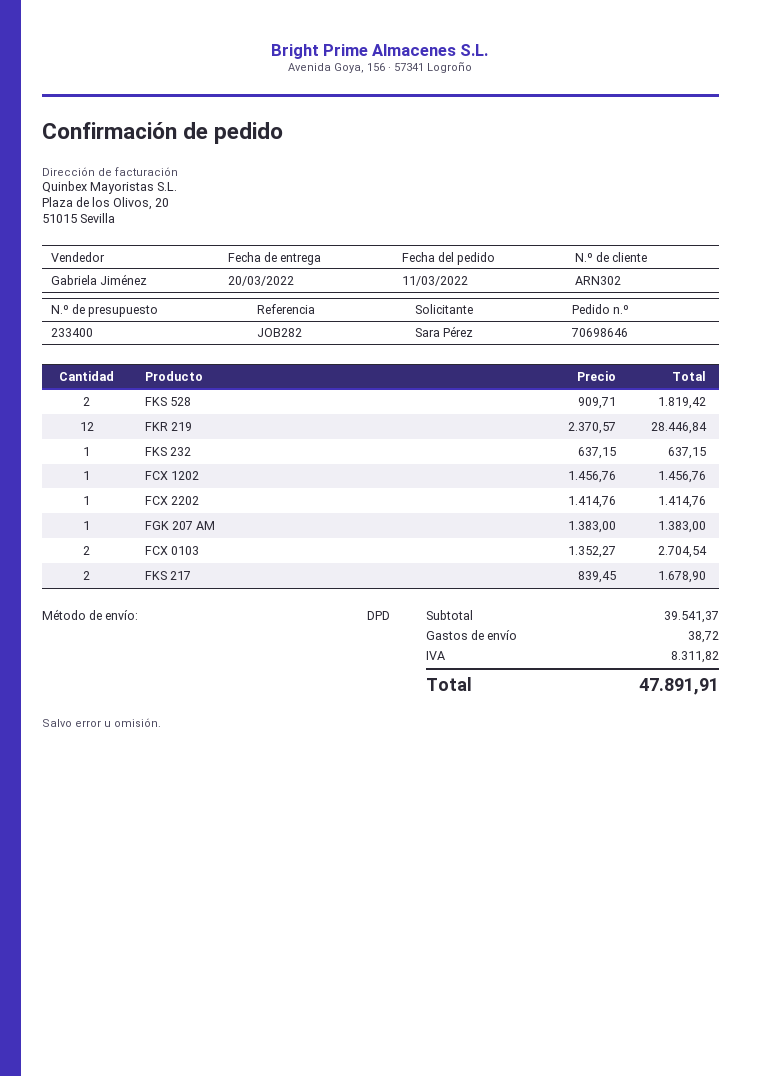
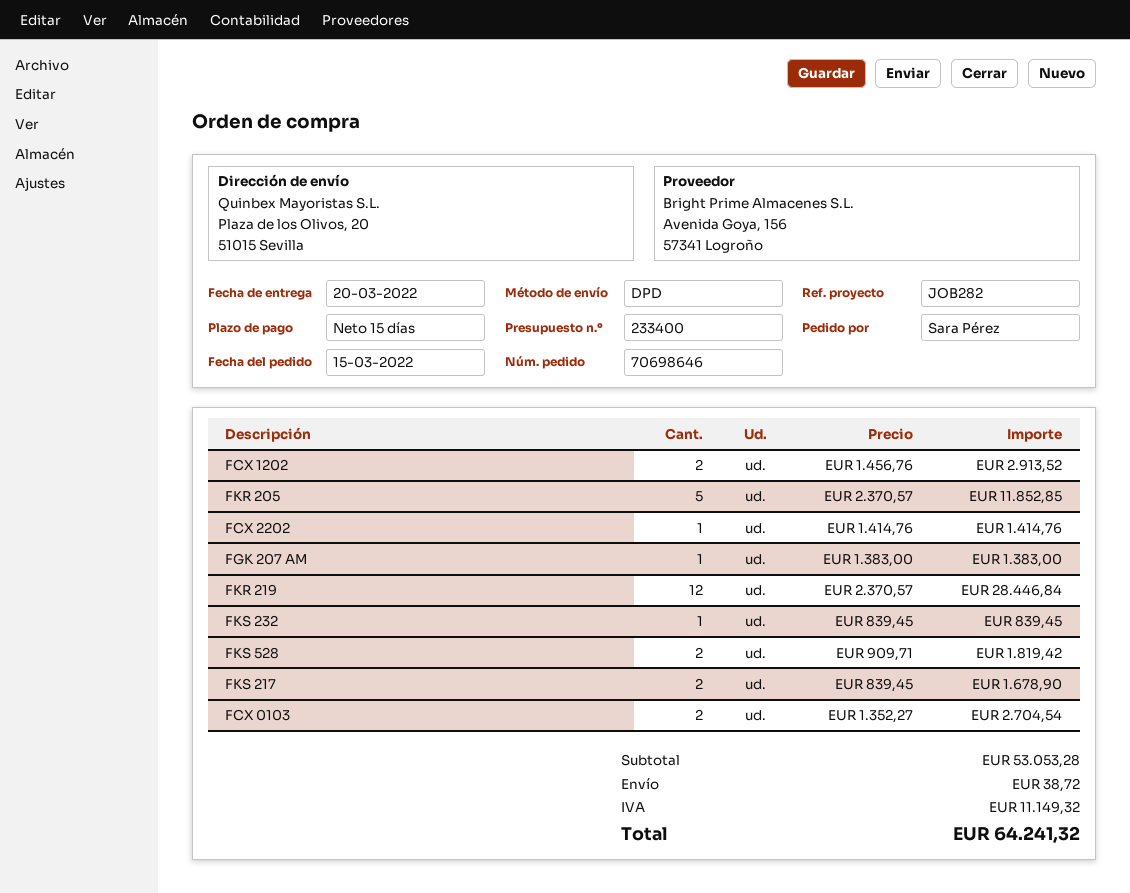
order date: 2022-03-11 -> 2022-03-15
FKS 232: 1 x 637.15 = 637.15 -> 1 x 839.45 = 839.45
FCX 1202: 1 x 1456.76 = 1456.76 -> 2 x 1456.76 = 2913.52
FKR 205: none -> 5 x 2370.57 = 11852.85
subtotal: 39541.37 -> 53053.28
tax: 8311.82 -> 11149.32
total: 47891.91 -> 64241.32

